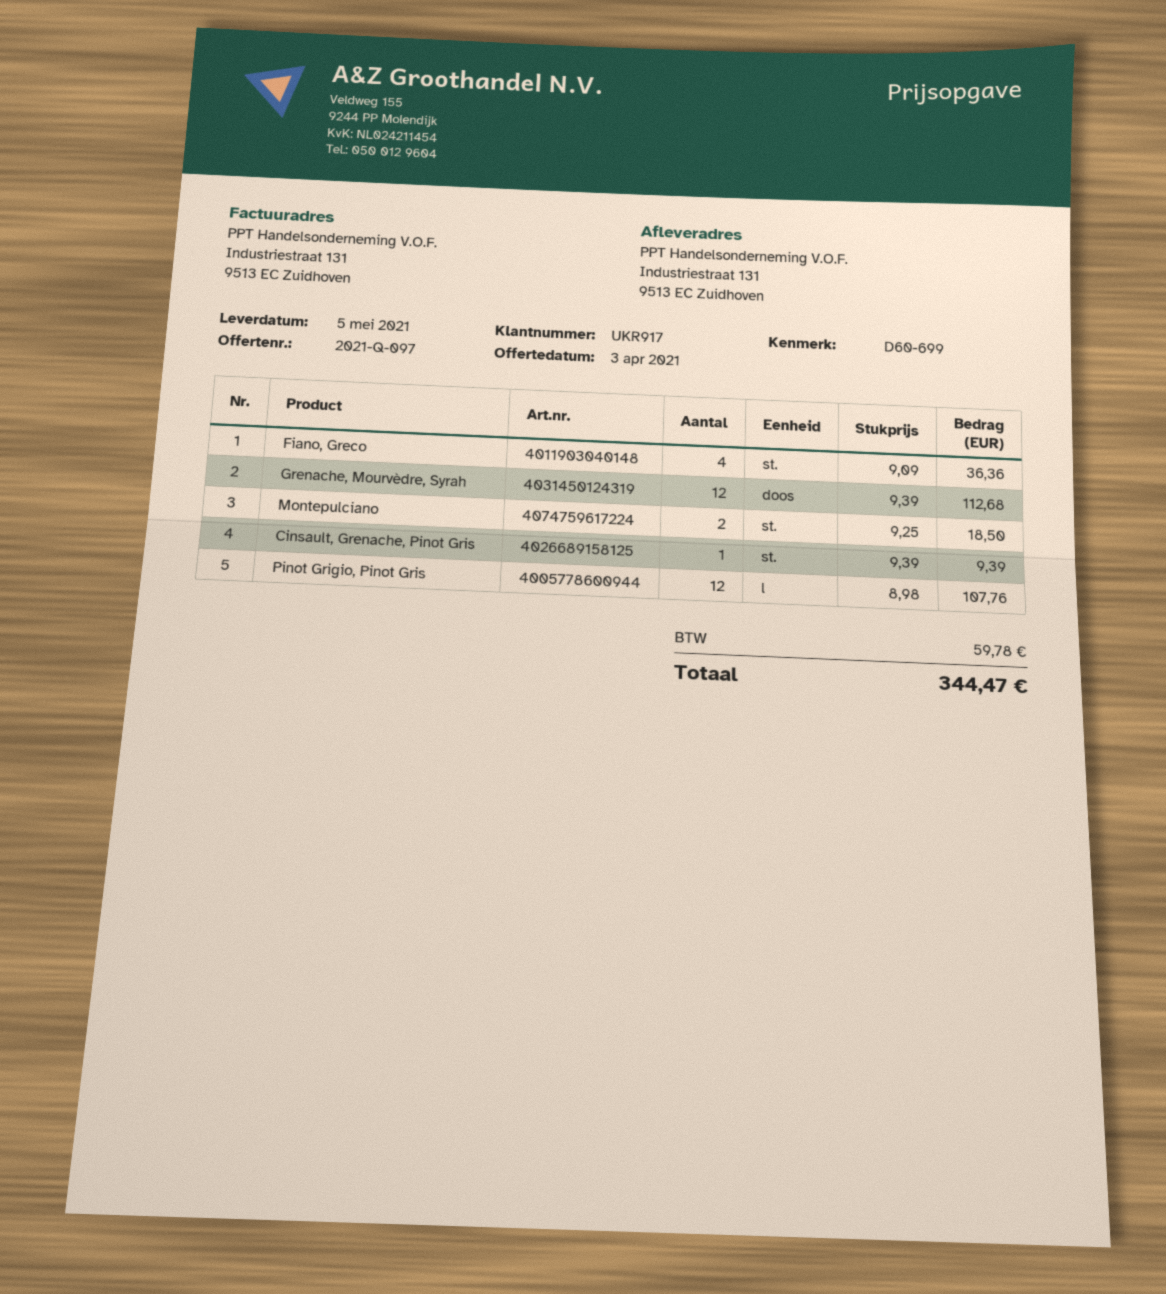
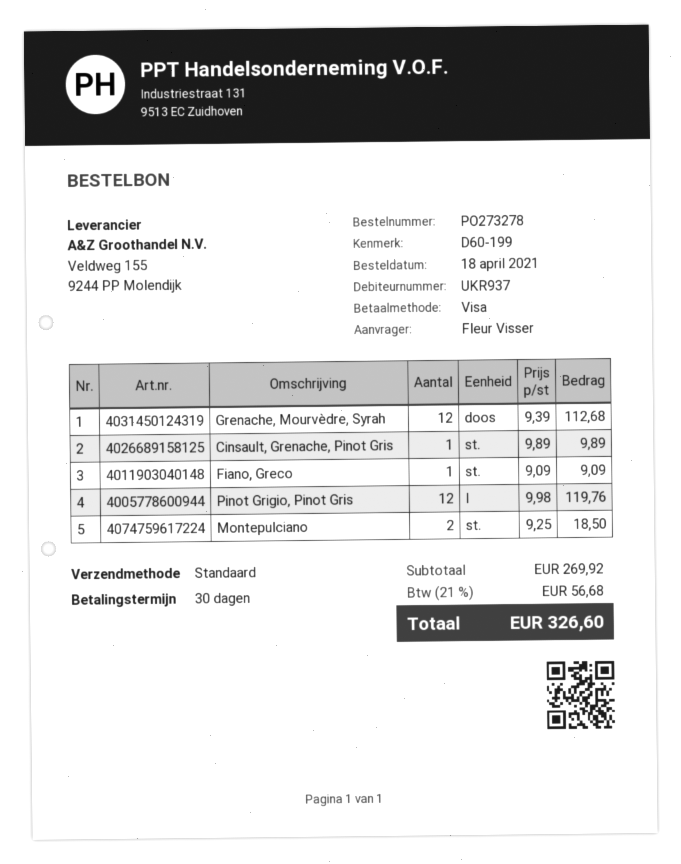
customer number: UKR917 -> UKR937
reference: D60-699 -> D60-199
Fiano, Greco: 4 x 9.09 = 36.36 -> 1 x 9.09 = 9.09
Cinsault, Grenache, Pinot Gris: 1 x 9.39 = 9.39 -> 1 x 9.89 = 9.89
Pinot Grigio, Pinot Gris: 12 x 8.98 = 107.76 -> 12 x 9.98 = 119.76
tax: 59.78 -> 56.68
total: 344.47 -> 326.60

